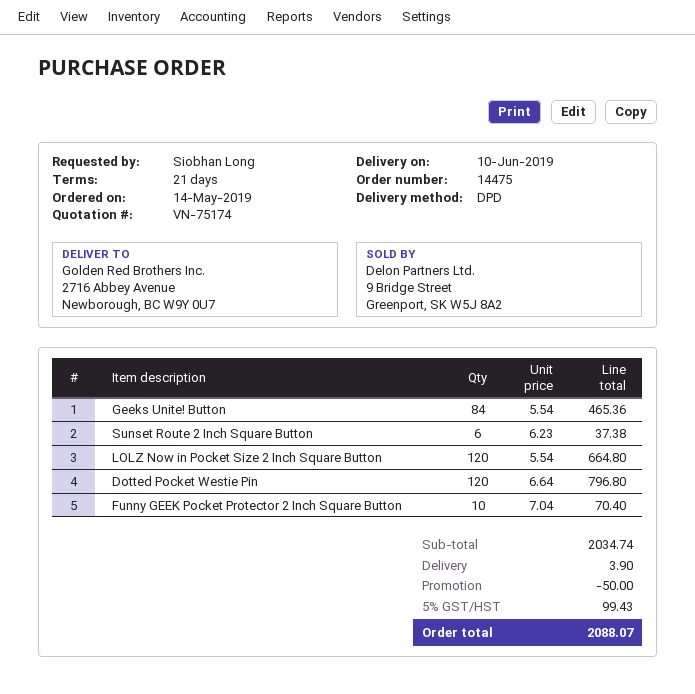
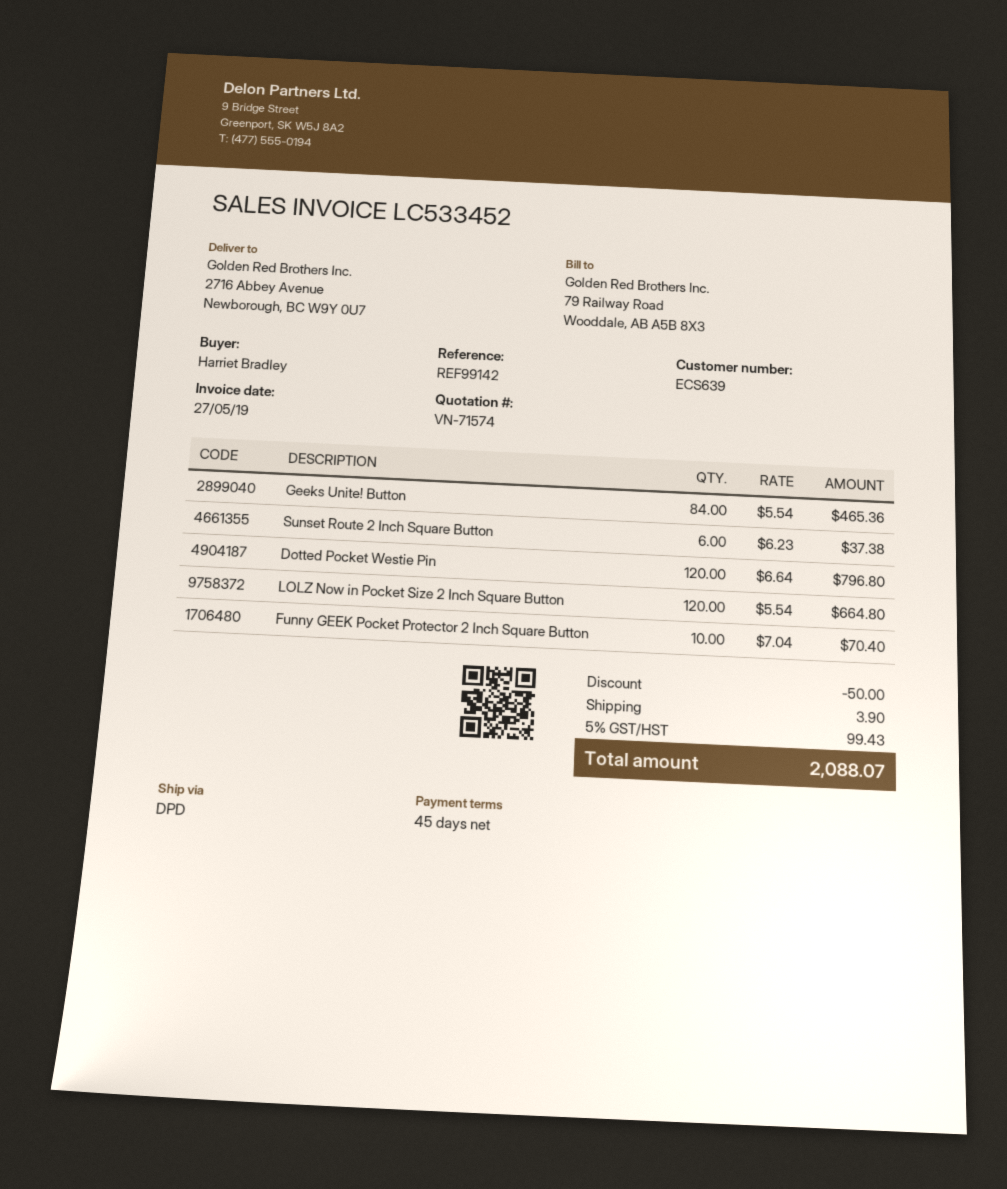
quote number: VN-75174 -> VN-71574
payment terms: 21 days -> 45 days
ordered by: Siobhan Long -> Harriet Bradley

